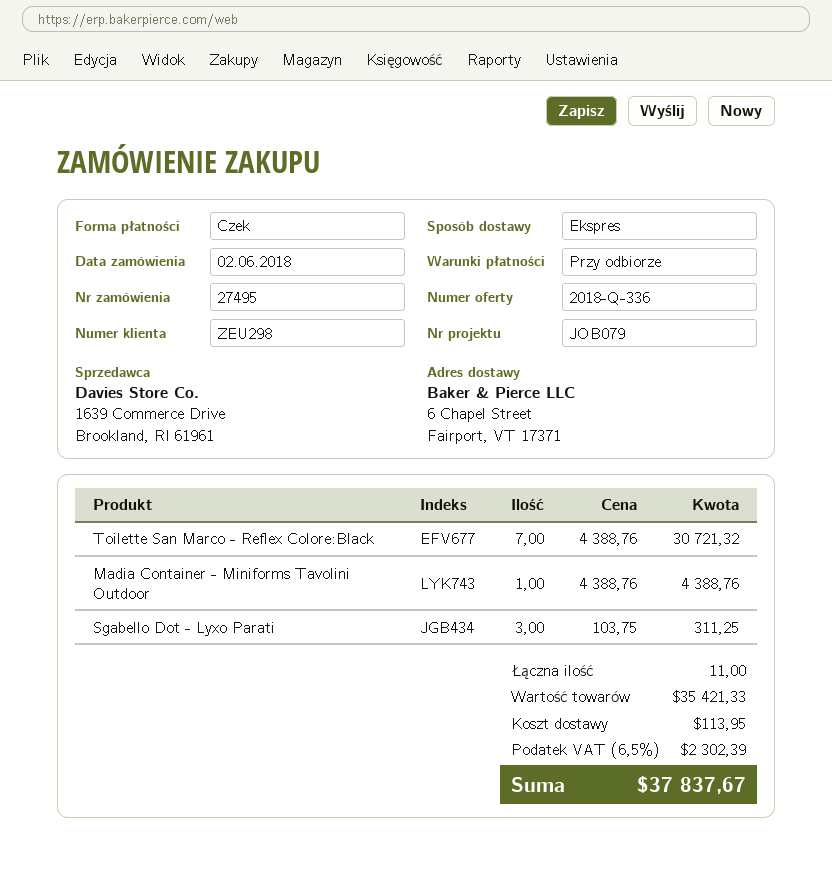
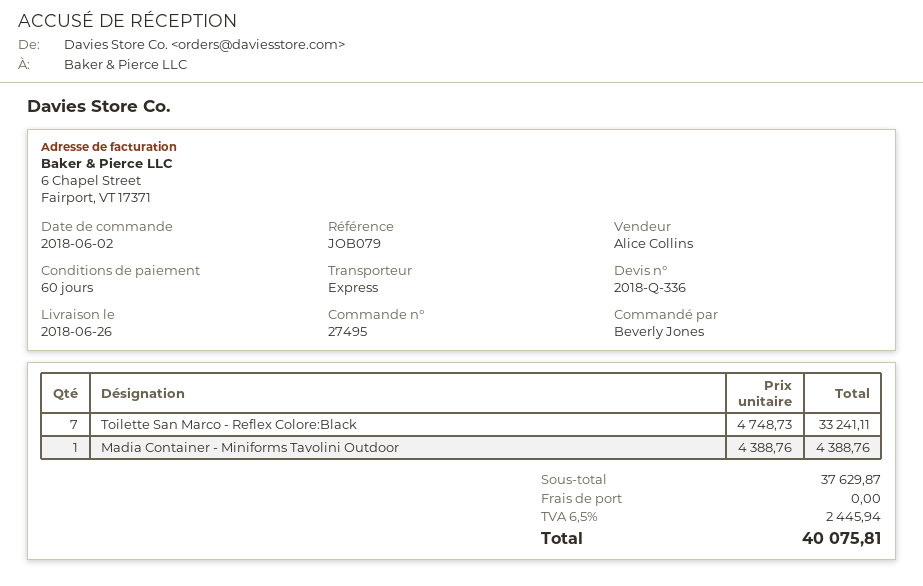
payment terms: on receipt -> 60 days
Toilette San Marco - Reflex Colore:Black: 7 x 4388.76 = 30721.32 -> 7 x 4748.73 = 33241.11
Sgabello Dot - Lyxo Parati: 3 x 103.75 = 311.25 -> none
subtotal: 35421.33 -> 37629.87
shipping: 113.95 -> 0.00
tax: 6.5% = 2302.39 -> 6.5% = 2445.94
total: 37837.67 -> 40075.81

